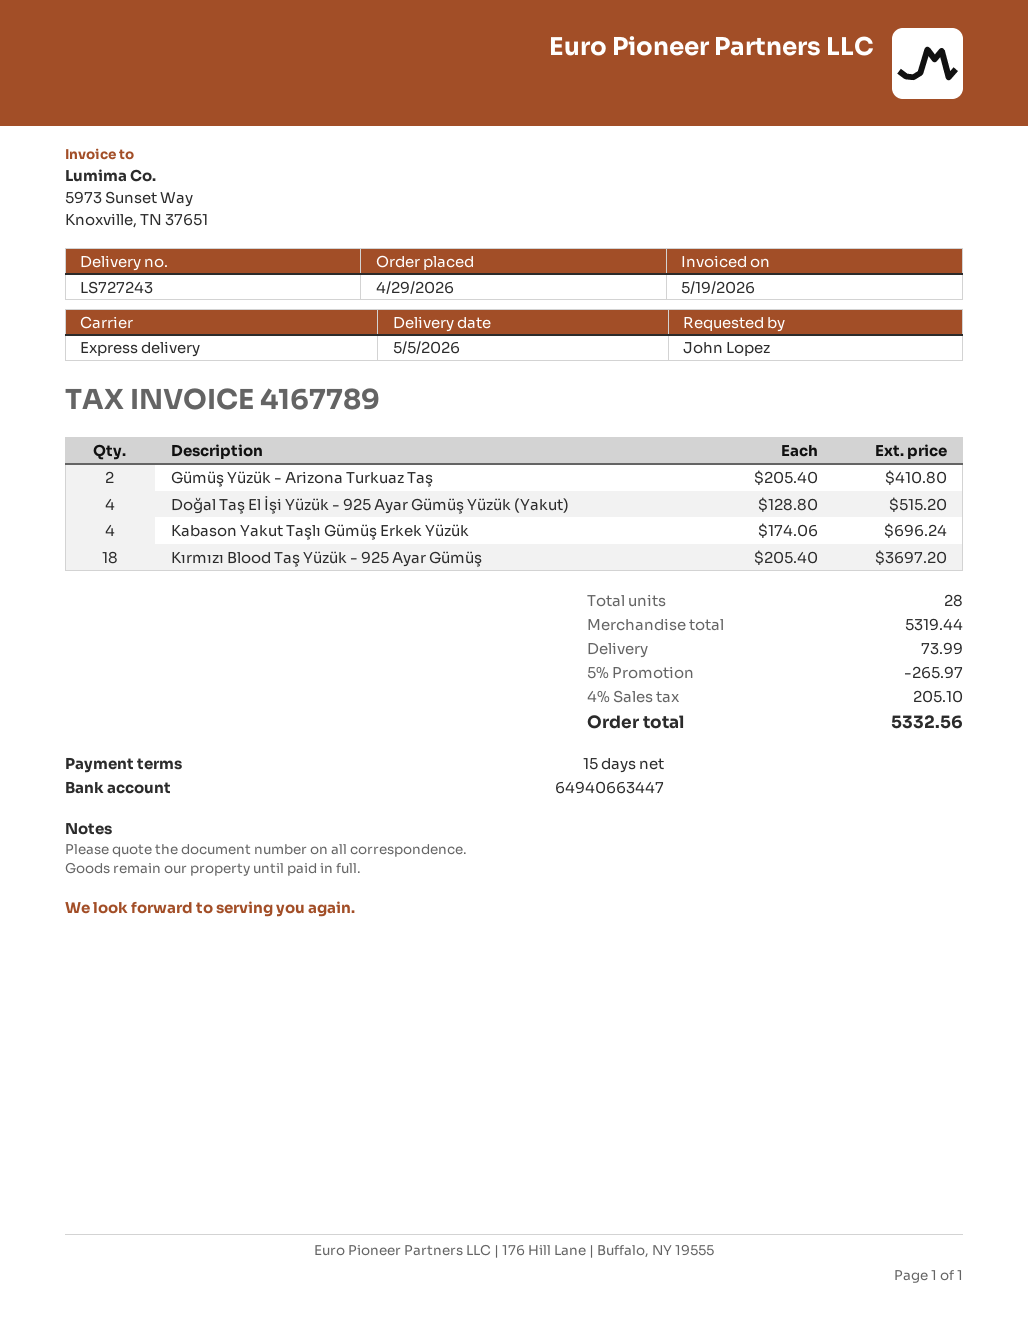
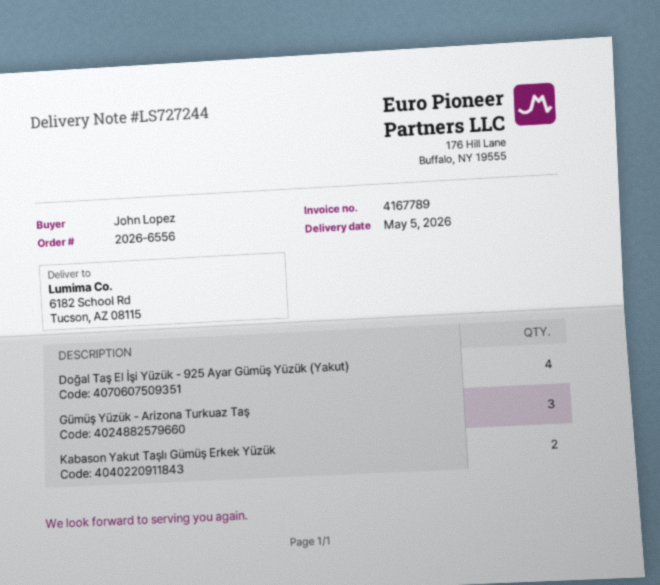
delivery note number: LS727243 -> LS727244
Gümüş Yüzük - Arizona Turkuaz Taş: 2 -> 3
Kabason Yakut Taşlı Gümüş Erkek Yüzük: 4 -> 2
Kırmızı Blood Taş Yüzük - 925 Ayar Gümüş: 18 -> none

